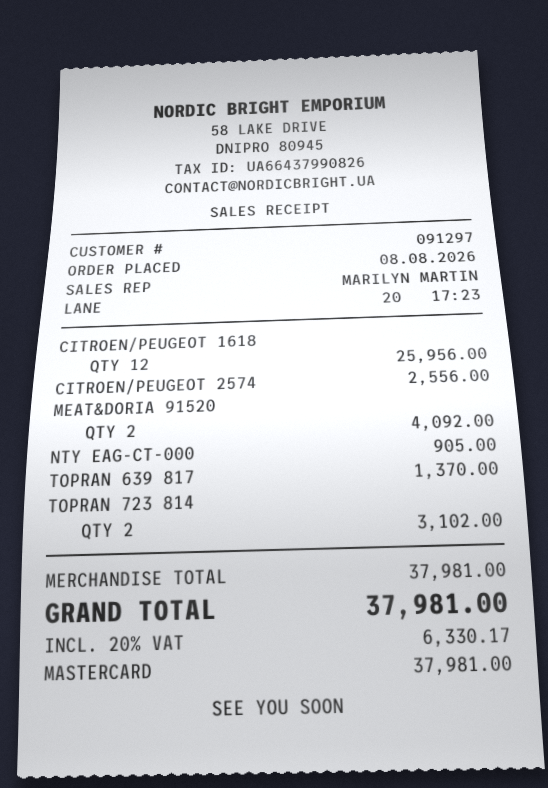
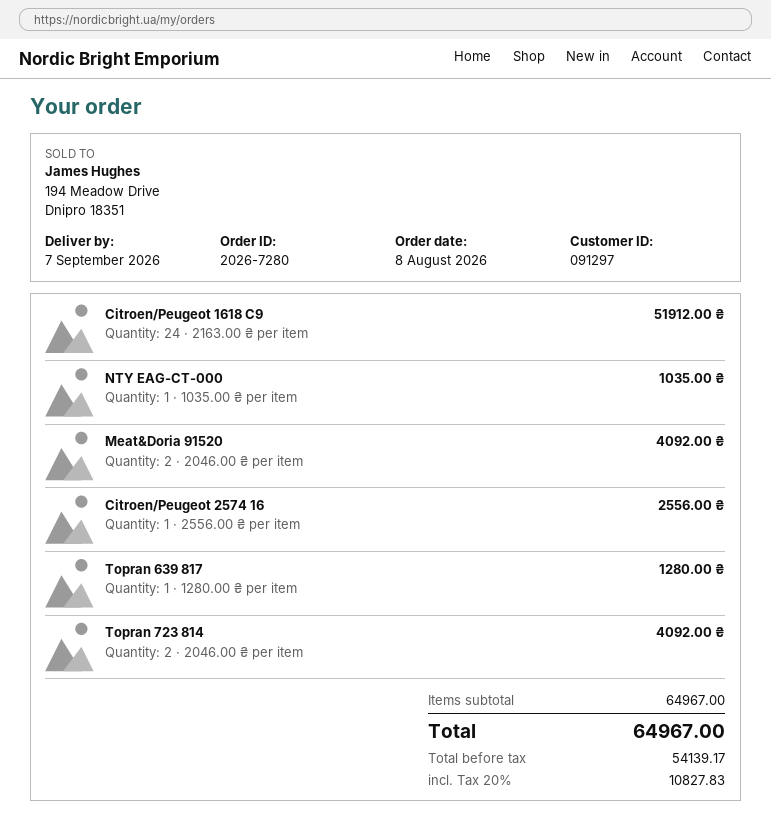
CITROEN/PEUGEOT 1618: 12 for 25956.00 -> 24 for 51912.00
NTY EAG-CT-000: 1 for 905.00 -> 1 for 1035.00
TOPRAN 639 817: 1 for 1370.00 -> 1 for 1280.00
TOPRAN 723 814: 2 for 3102.00 -> 2 for 4092.00
subtotal: 37981.00 -> 64967.00
tax: 20% = 6330.17 -> 20% = 10827.83
total: 37981.00 -> 64967.00

